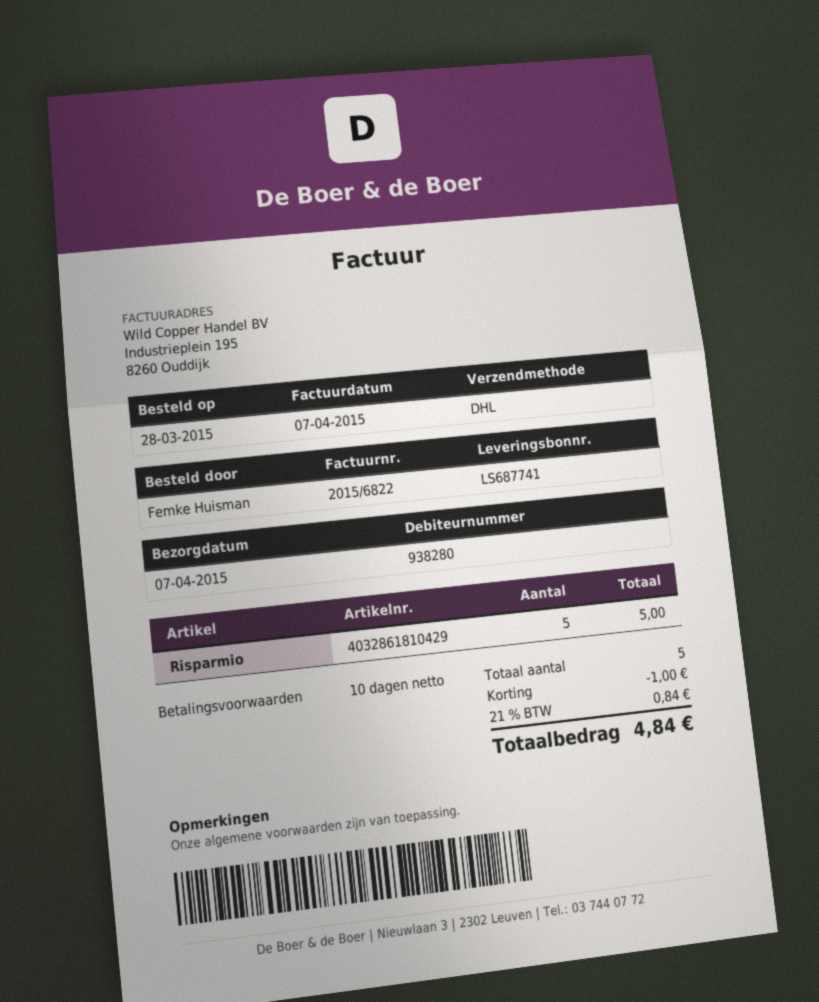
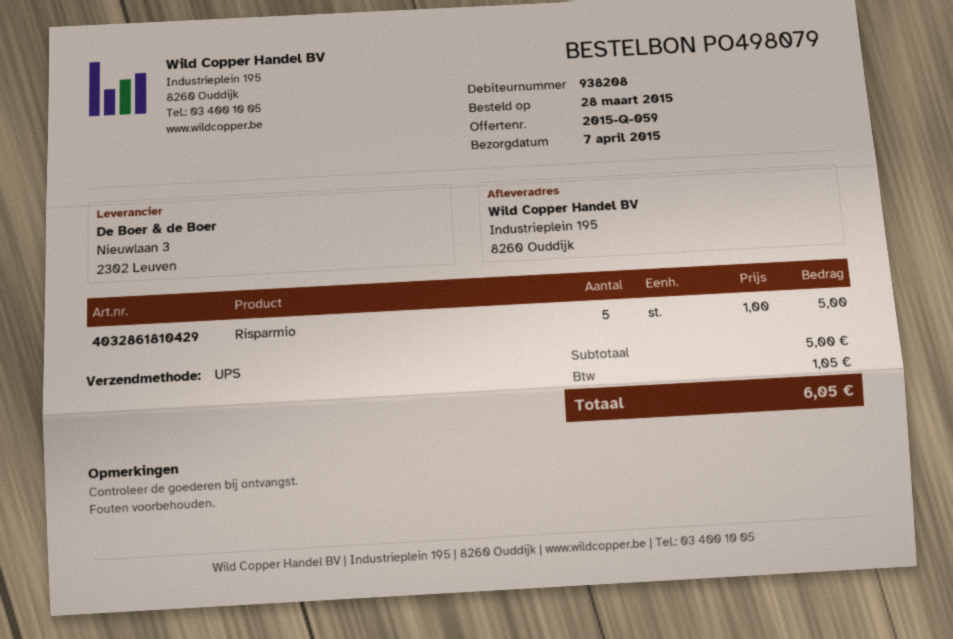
customer number: 938280 -> 938208
shipping method: DHL -> UPS
discount: 1.00 -> none
tax: 0.84 -> 1.05
total: 4.84 -> 6.05

